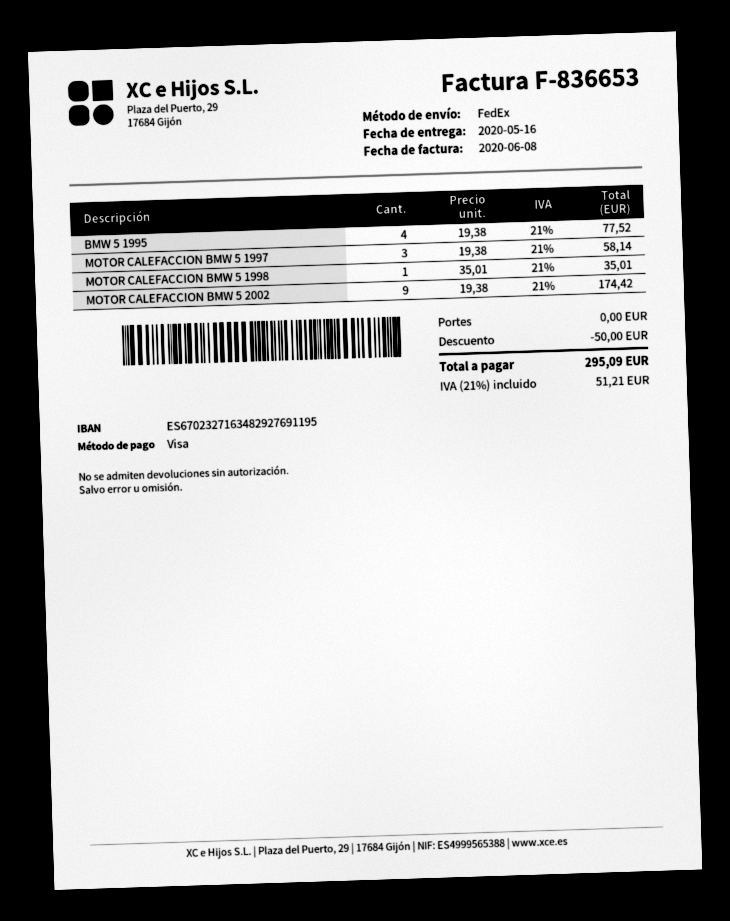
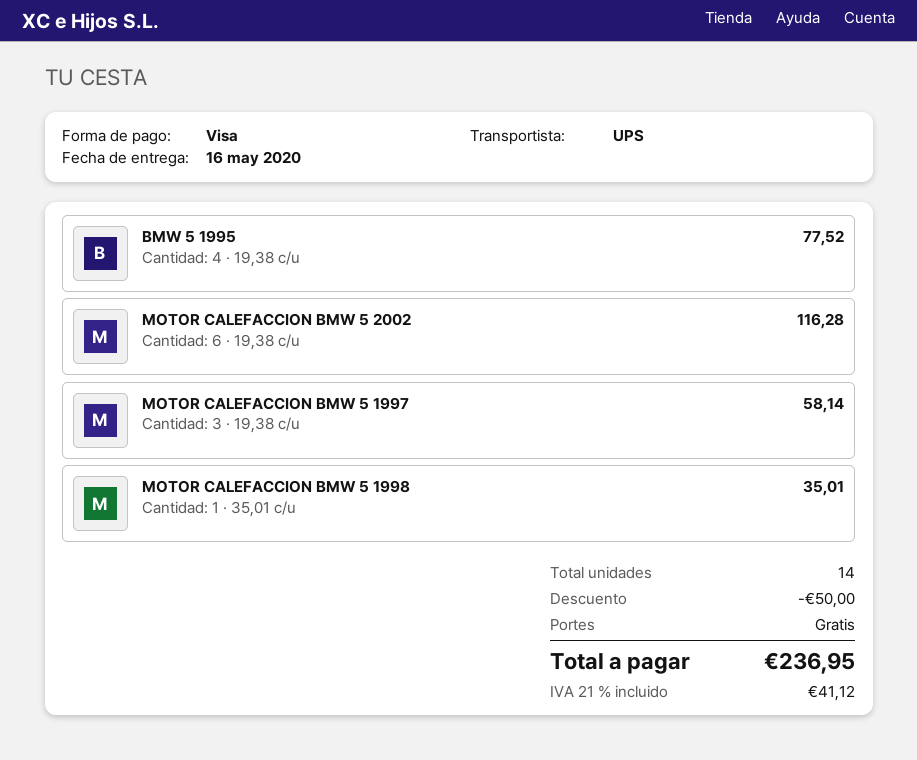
shipping method: FedEx -> UPS
MOTOR CALEFACCION BMW 5 2002: 9 x 19.38 = 174.42 -> 6 x 19.38 = 116.28
tax: 21% = 51.21 -> 21% = 41.12
total: 295.09 -> 236.95

